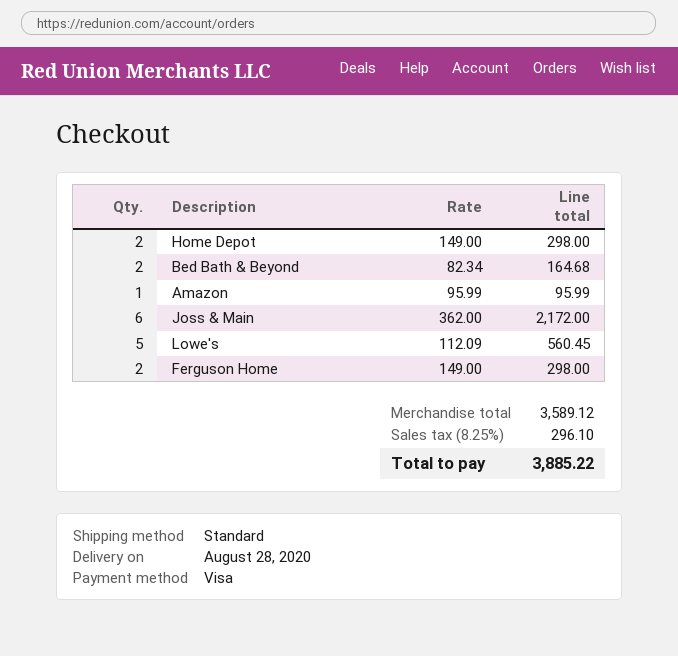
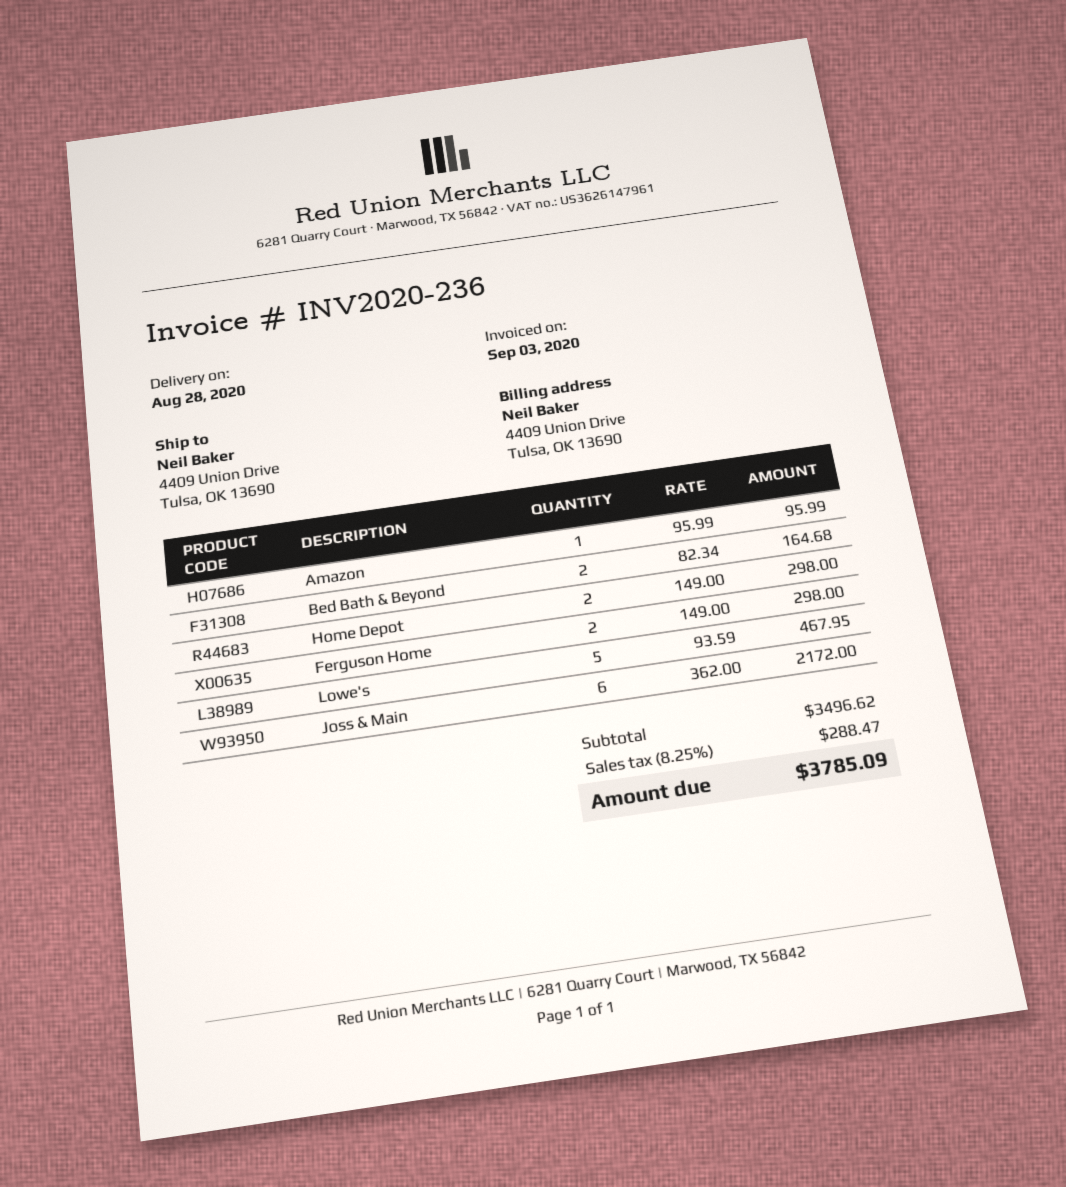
Lowe's: 5 x 112.09 = 560.45 -> 5 x 93.59 = 467.95
subtotal: 3589.12 -> 3496.62
tax: 8.25% = 296.10 -> 8.25% = 288.47
total: 3885.22 -> 3785.09

